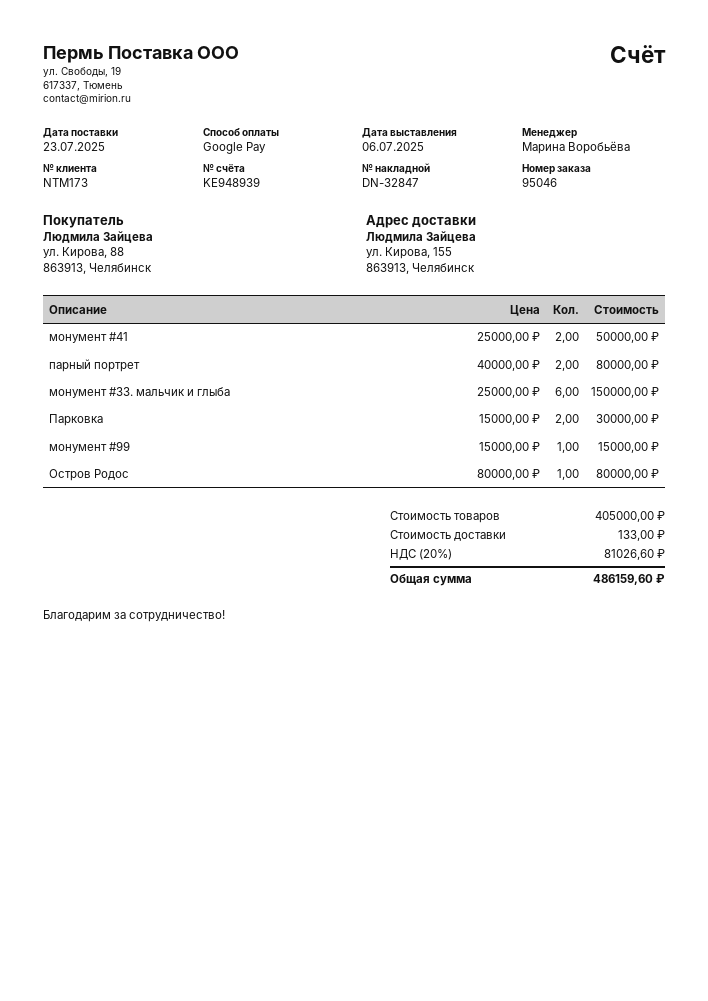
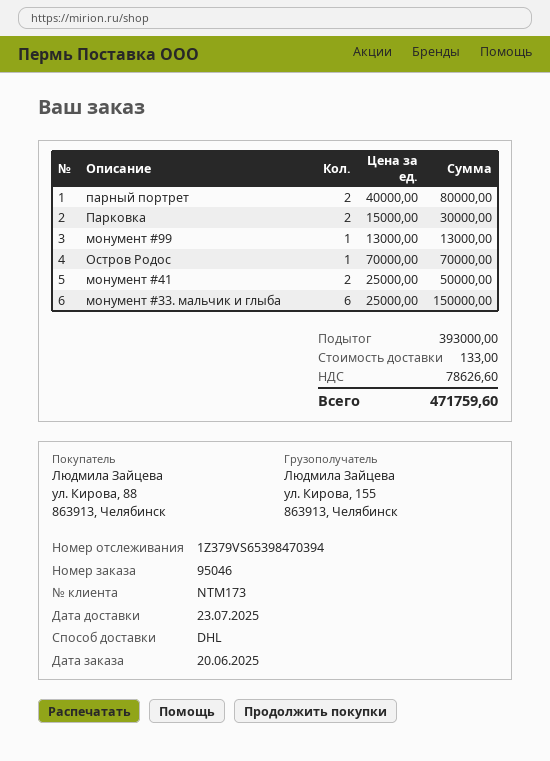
монумент #99: 1 x 15000.00 = 15000.00 -> 1 x 13000.00 = 13000.00
Остров Родос: 1 x 80000.00 = 80000.00 -> 1 x 70000.00 = 70000.00
subtotal: 405000.00 -> 393000.00
tax: 81026.60 -> 78626.60
total: 486159.60 -> 471759.60

